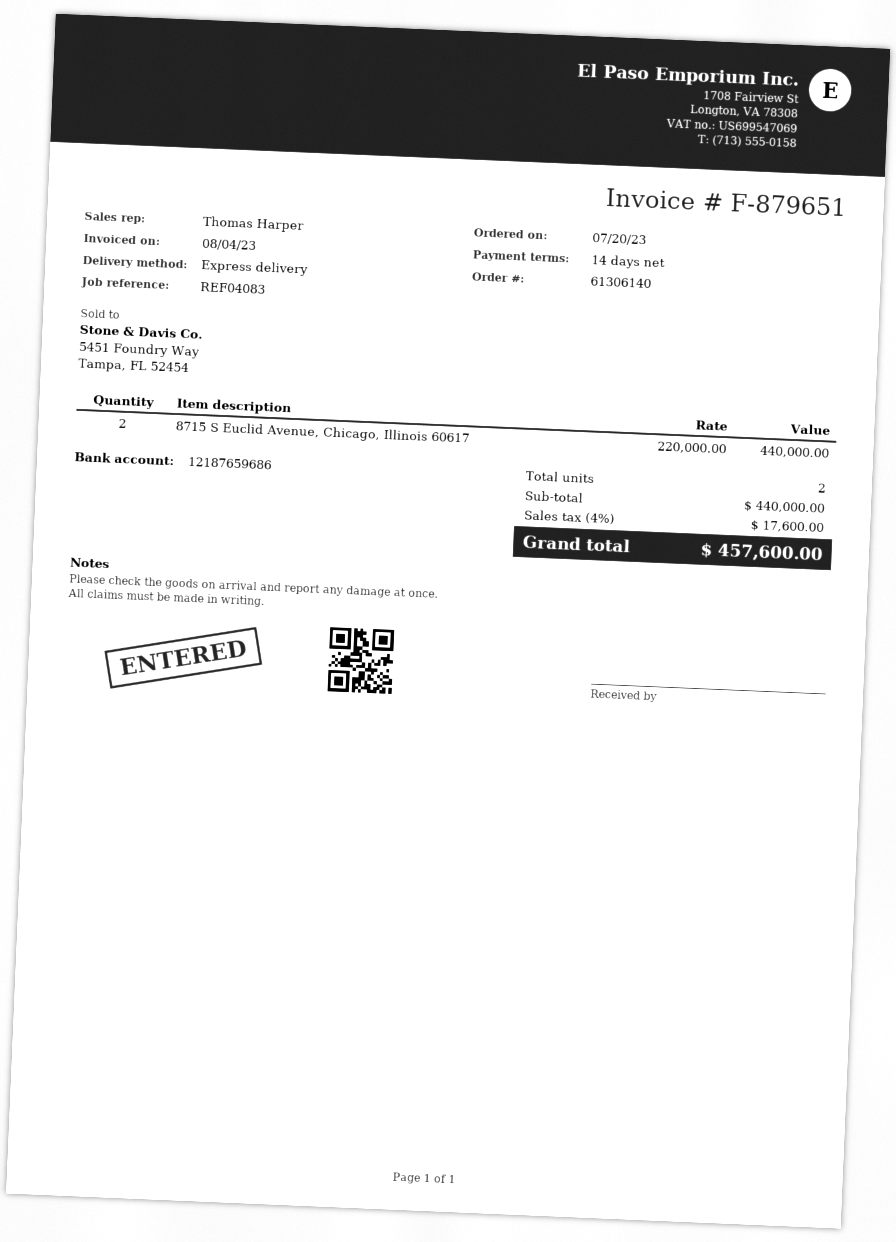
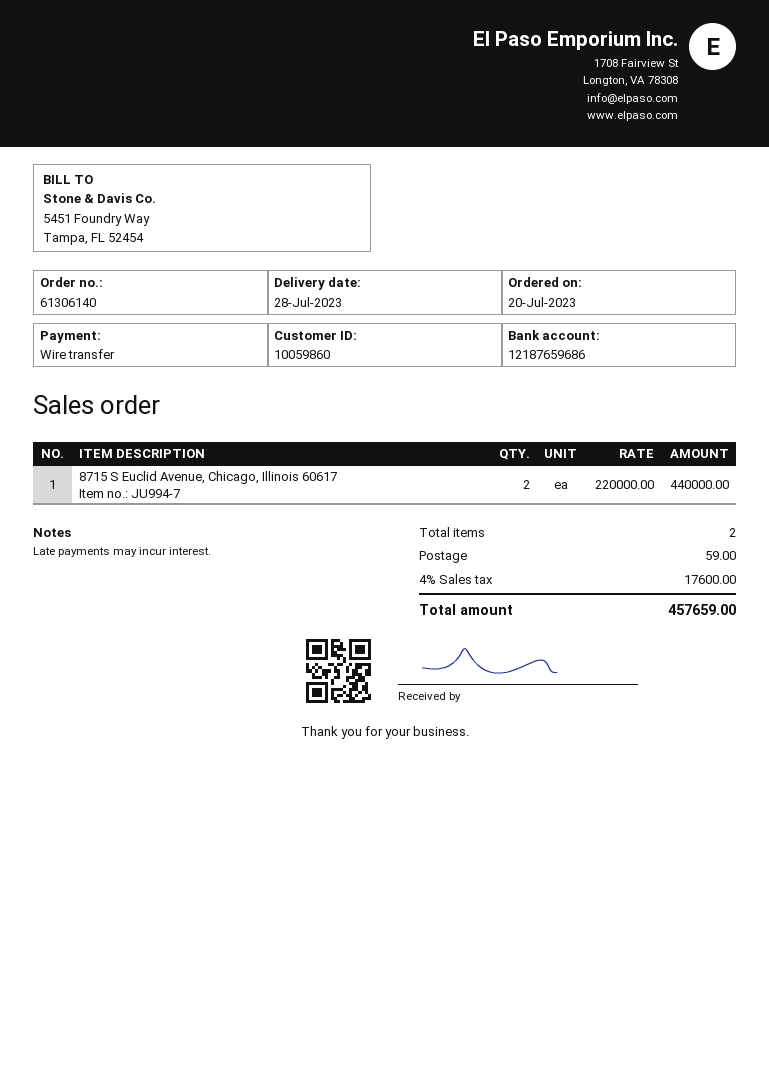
shipping: none -> 59.00
total: 457600.00 -> 457659.00

